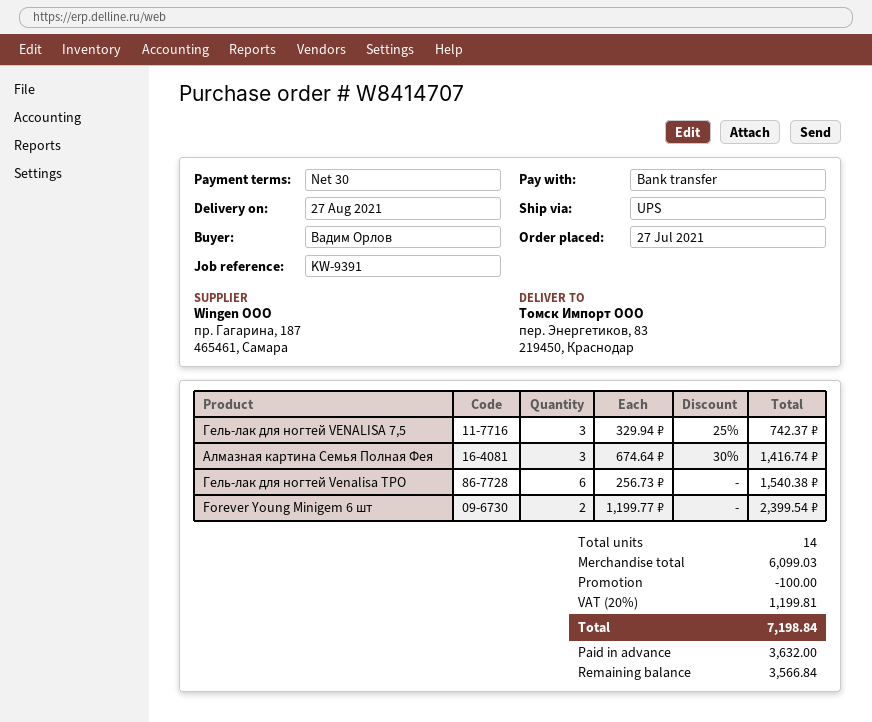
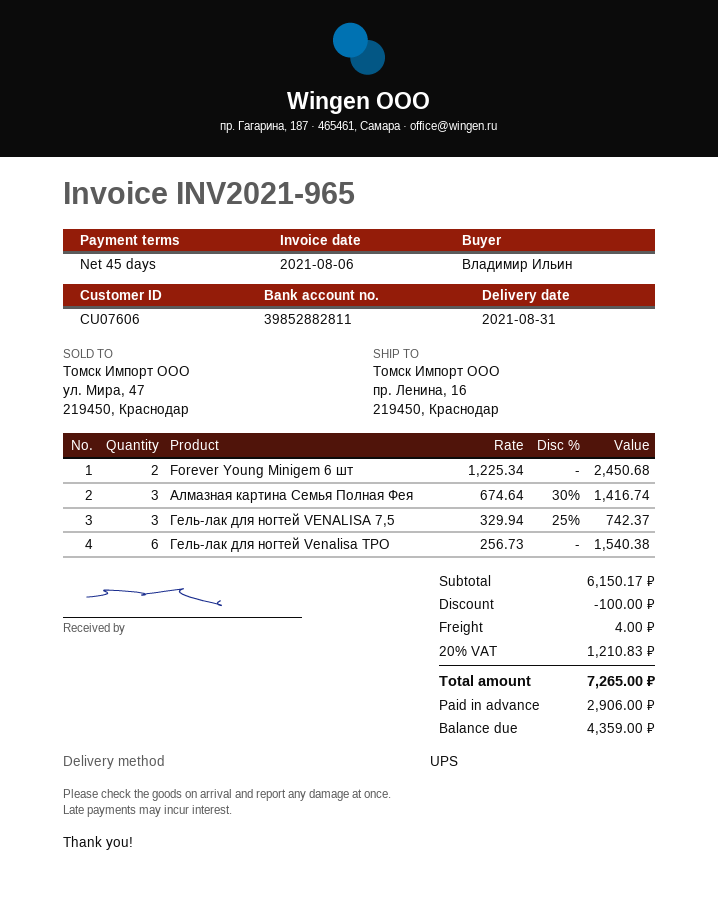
delivery date: 2021-08-27 -> 2021-08-31
payment terms: 30 days -> 45 days
ordered by: Вадим Орлов -> Владимир Ильин
ship to: пер. Энергетиков, 83, 219450, Краснодар -> пр. Ленина, 16, 219450, Краснодар
Forever Young Minigem 6 шт: 2 x 1199.77 = 2399.54 -> 2 x 1225.34 = 2450.68
subtotal: 6099.03 -> 6150.17
shipping: none -> 4.00
tax: 20% = 1199.81 -> 20% = 1210.83
total: 7198.84 -> 7265.00
deposit: 3632.00 -> 2906.00
balance: 3566.84 -> 4359.00

